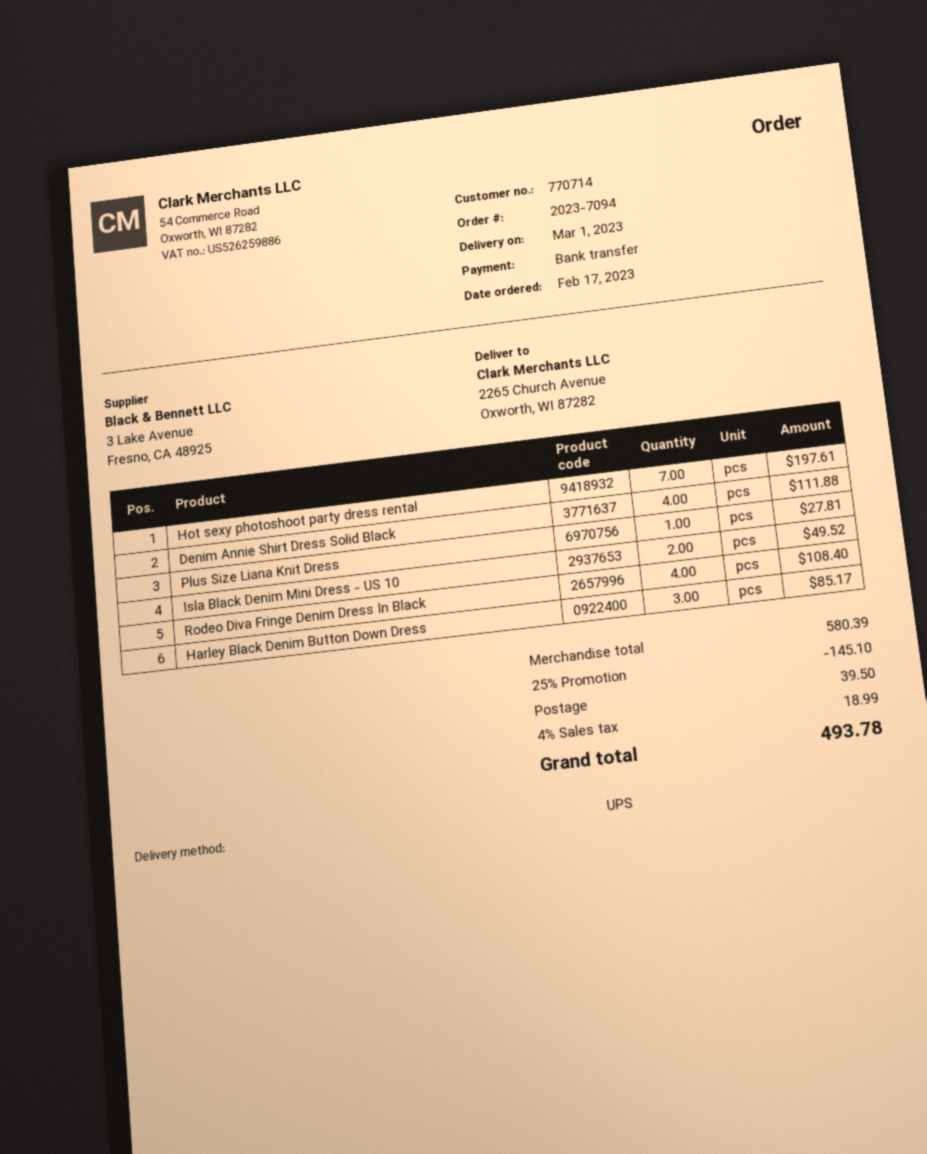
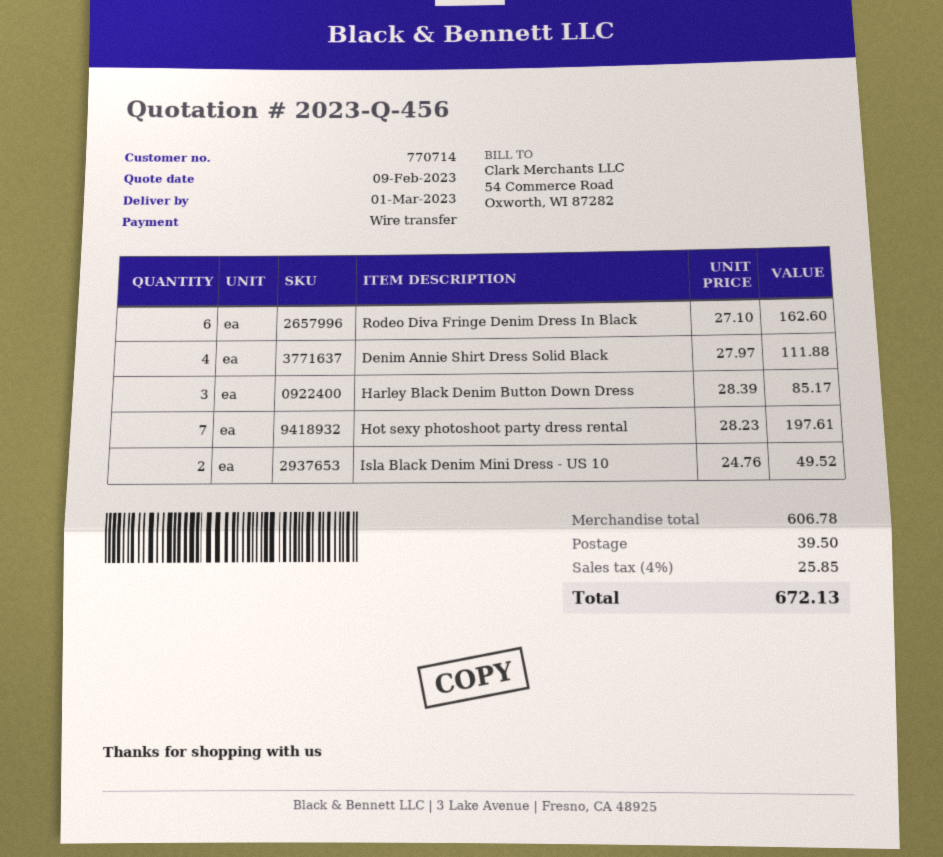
Plus Size Liana Knit Dress: 1 for 27.81 -> none
Rodeo Diva Fringe Denim Dress In Black: 4 for 108.40 -> 6 for 162.60
subtotal: 580.39 -> 606.78
discount: 25% = 145.10 -> none
tax: 4% = 18.99 -> 4% = 25.85
total: 493.78 -> 672.13

